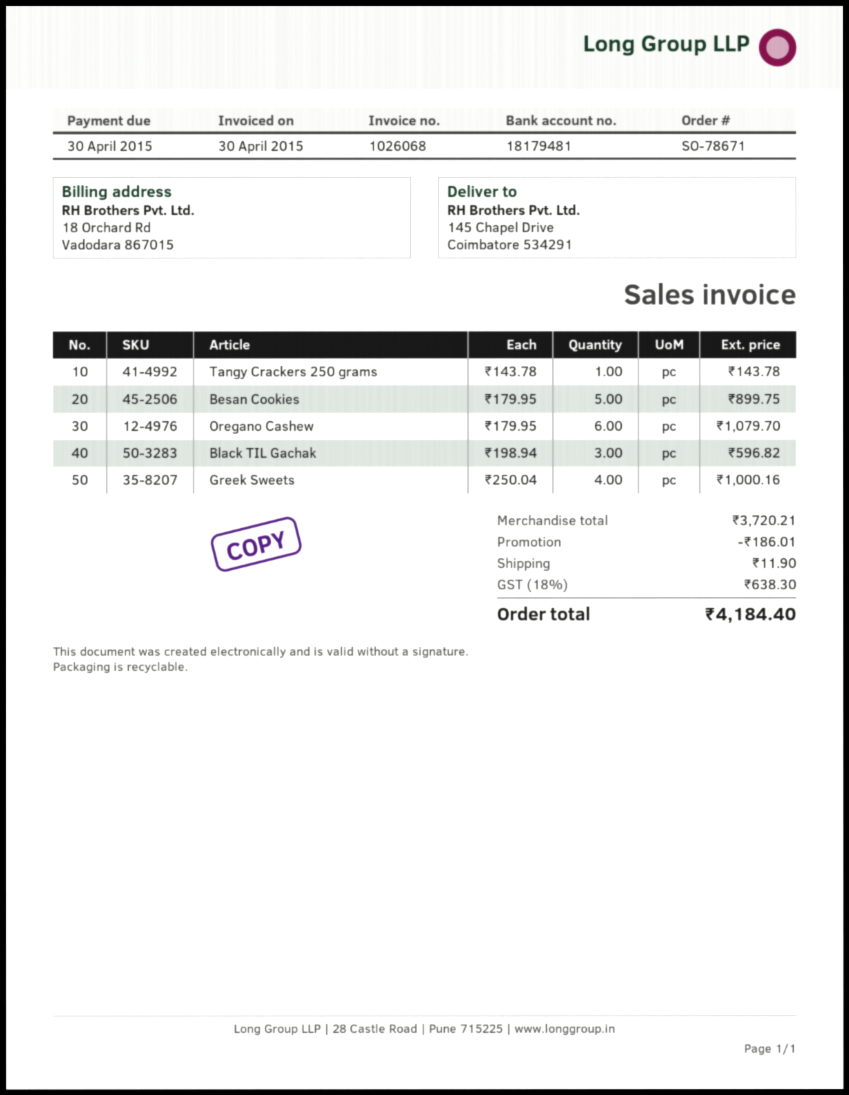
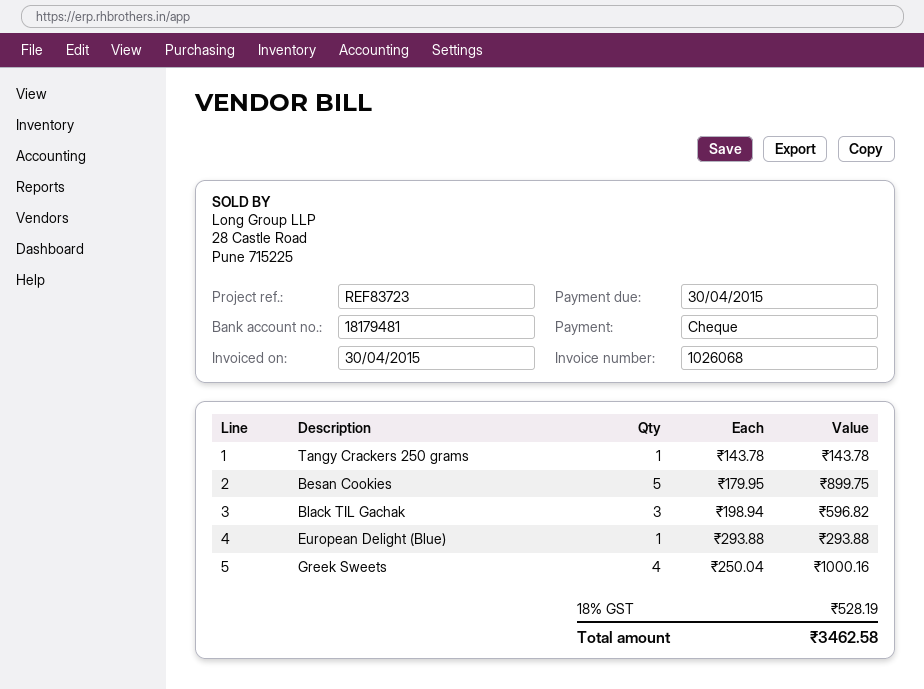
Oregano Cashew: 6 x 179.95 = 1079.70 -> none
European Delight (Blue): none -> 1 x 293.88 = 293.88
discount: 186.01 -> none
shipping: 11.90 -> none
tax: 18% = 638.30 -> 18% = 528.19
total: 4184.40 -> 3462.58

